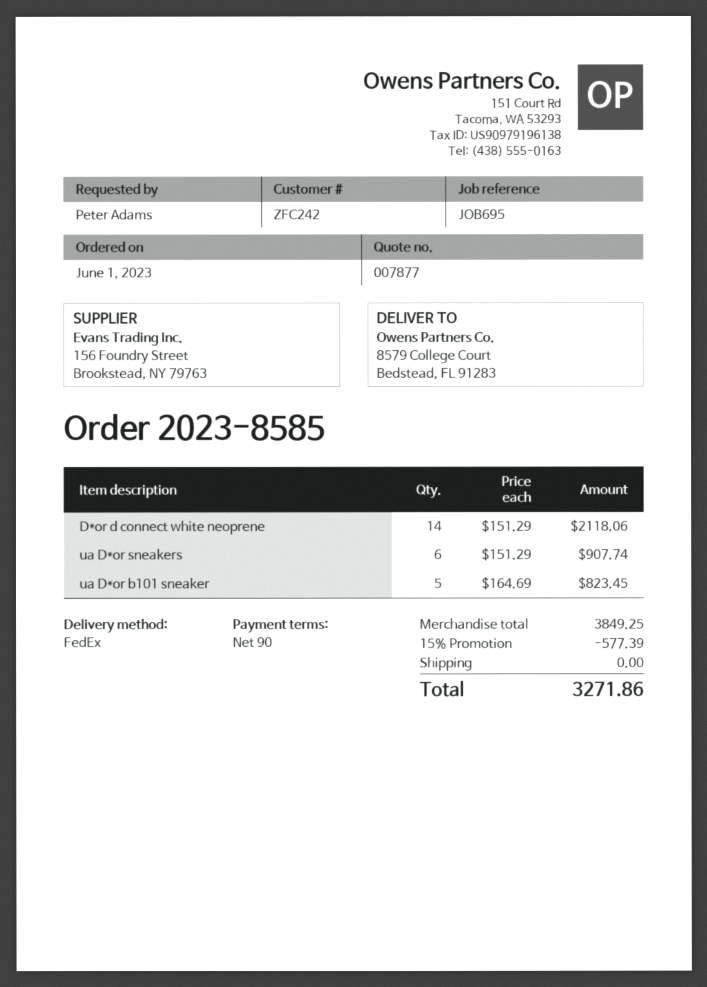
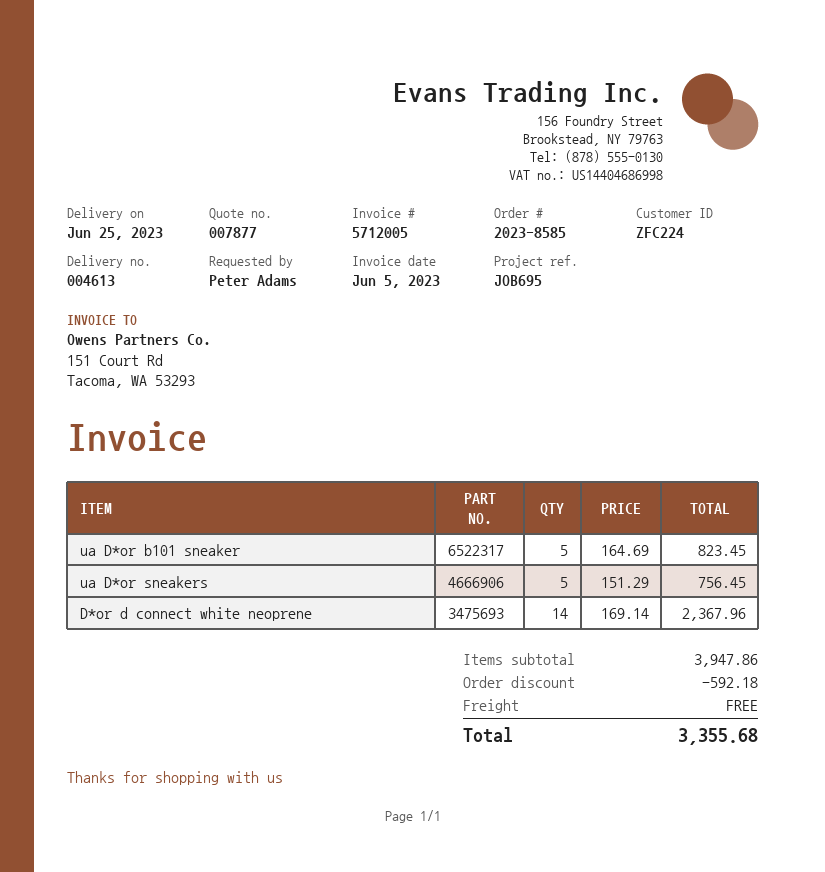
customer number: ZFC242 -> ZFC224
D*or d connect white neoprene: 14 x 151.29 = 2118.06 -> 14 x 169.14 = 2367.96
ua D*or sneakers: 6 x 151.29 = 907.74 -> 5 x 151.29 = 756.45
subtotal: 3849.25 -> 3947.86
discount: 577.39 -> 592.18
total: 3271.86 -> 3355.68

